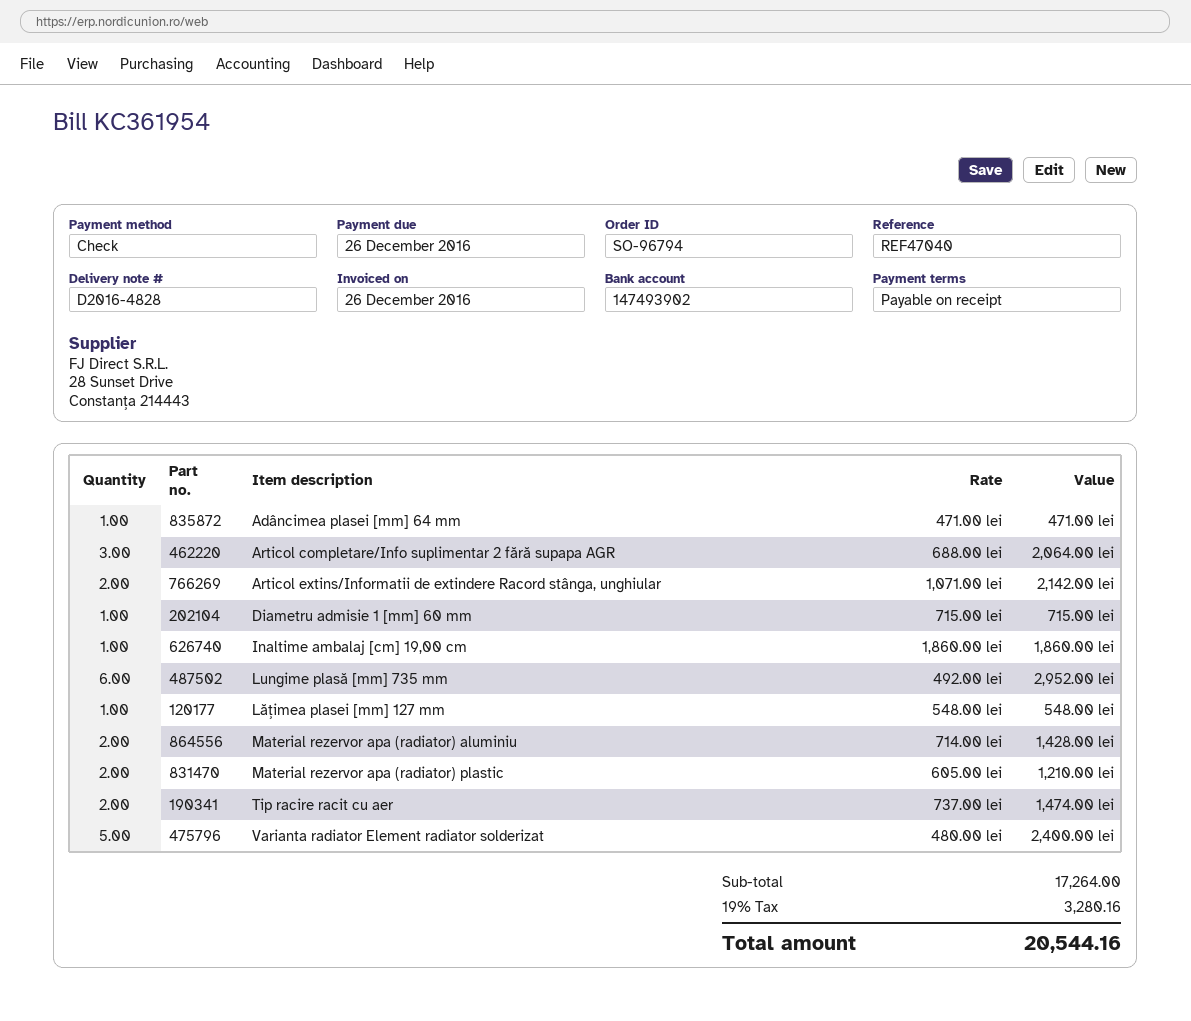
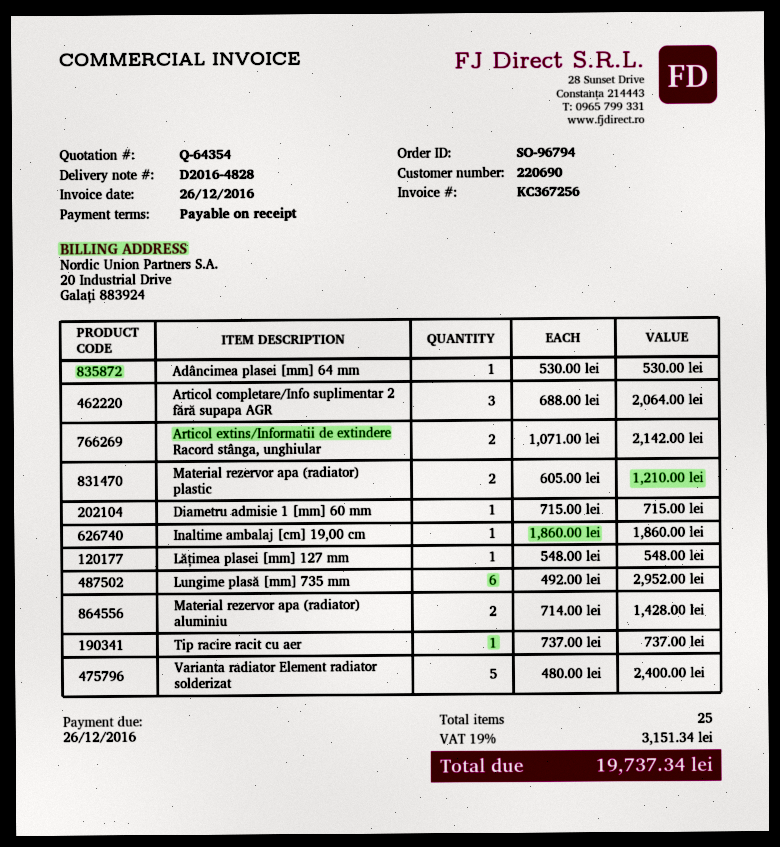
invoice number: KC361954 -> KC367256
Adâncimea plasei [mm] 64 mm: 1 x 471.00 = 471.00 -> 1 x 530.00 = 530.00
Tip racire racit cu aer: 2 x 737.00 = 1474.00 -> 1 x 737.00 = 737.00
tax: 19% = 3280.16 -> 19% = 3151.34
total: 20544.16 -> 19737.34

